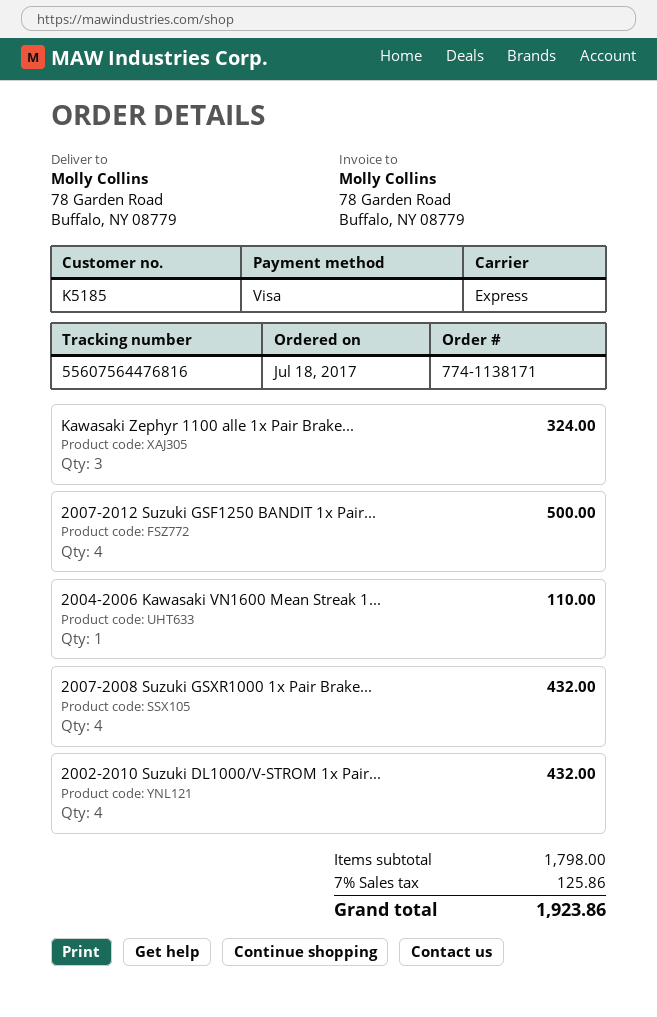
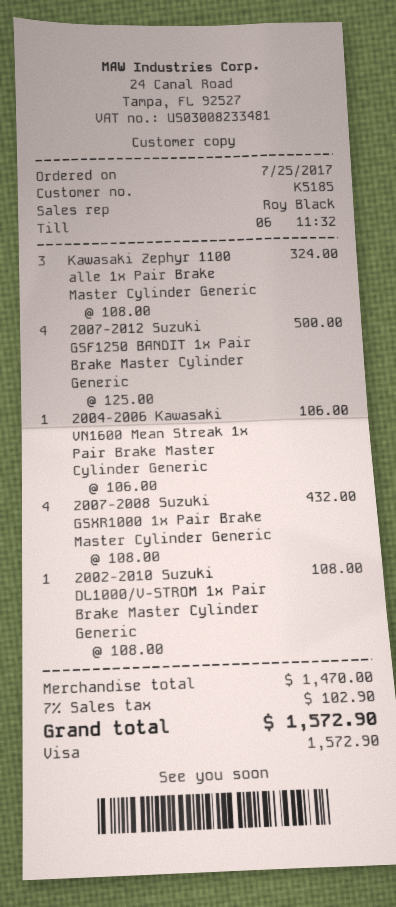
order date: 2017-07-18 -> 2017-07-25
2004-2006 Kawasaki VN1600 Mean Streak 1...: 1 for 110.00 -> 1 for 106.00
2002-2010 Suzuki DL1000/V-STROM 1x Pair...: 4 for 432.00 -> 1 for 108.00
subtotal: 1798.00 -> 1470.00
tax: 7% = 125.86 -> 7% = 102.90
total: 1923.86 -> 1572.90

